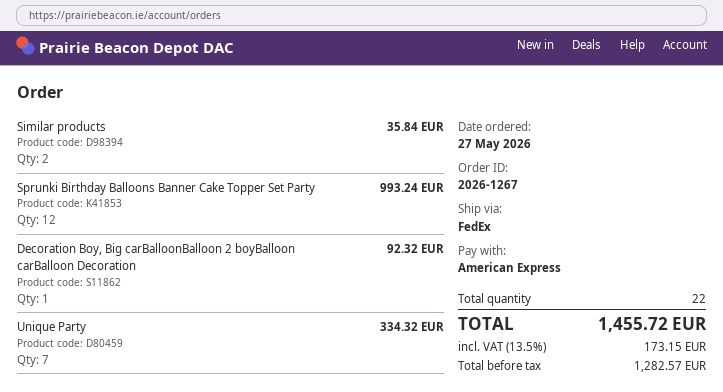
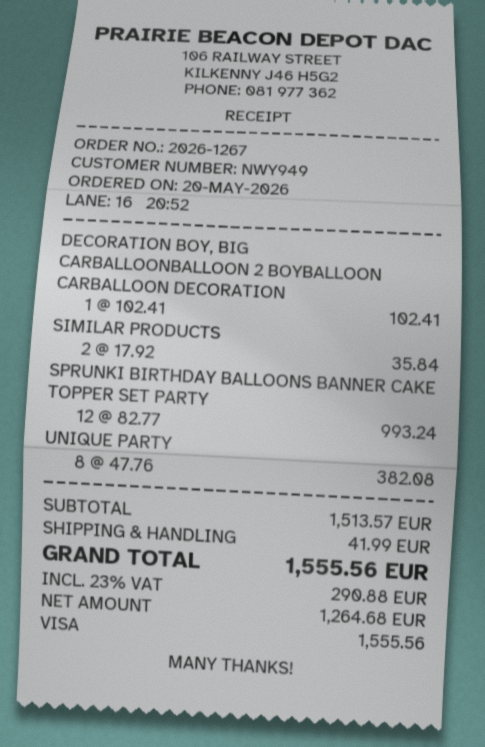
order date: 2026-05-27 -> 2026-05-20
payment method: American Express -> Visa
Decoration Boy, Big carBalloonBalloon 2 boyBalloon carBalloon Decoration: 1 for 92.32 -> 1 for 102.41
Unique Party: 7 for 334.32 -> 8 for 382.08
shipping: none -> 41.99
net: 1282.57 -> 1264.68
tax: 13.5% = 173.15 -> 23% = 290.88
total: 1455.72 -> 1555.56

